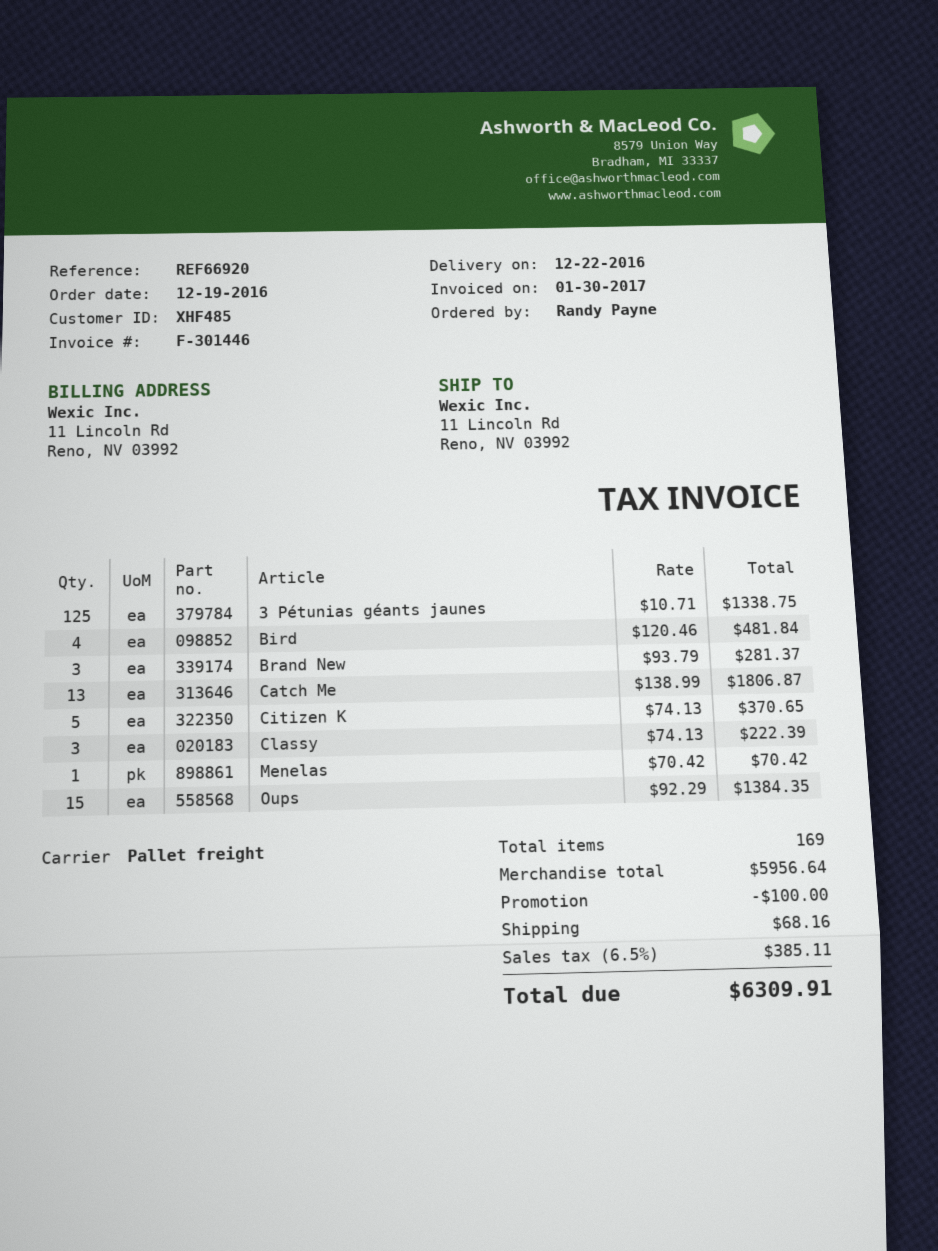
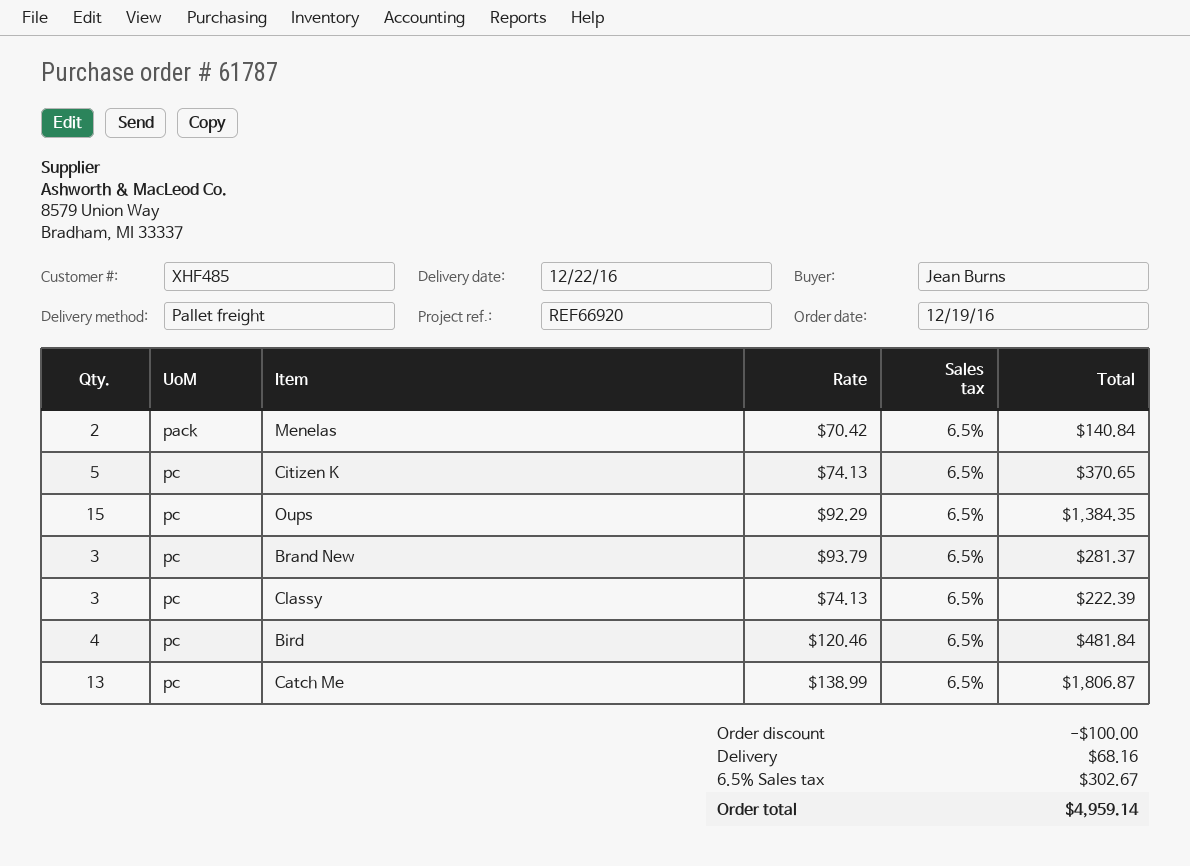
ordered by: Randy Payne -> Jean Burns
3 Pétunias géants jaunes: 125 x 10.71 = 1338.75 -> none
Menelas: 1 x 70.42 = 70.42 -> 2 x 70.42 = 140.84
tax: 6.5% = 385.11 -> 6.5% = 302.67
total: 6309.91 -> 4959.14

